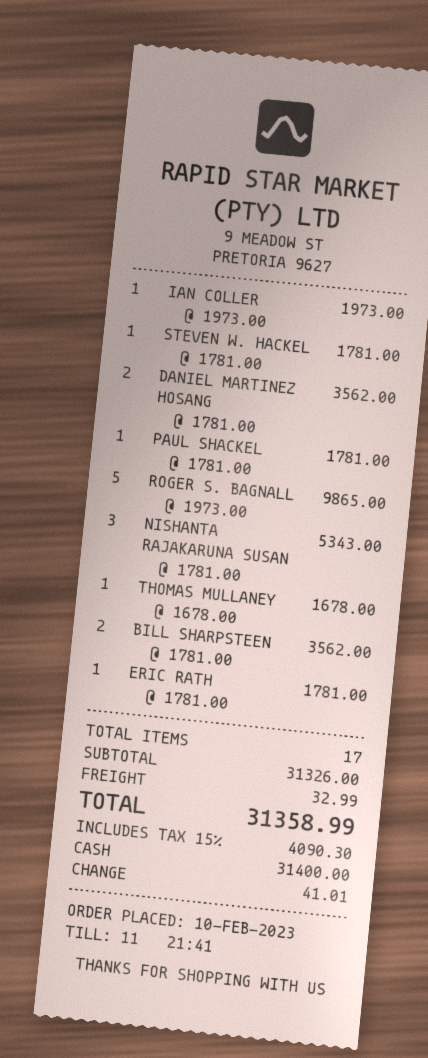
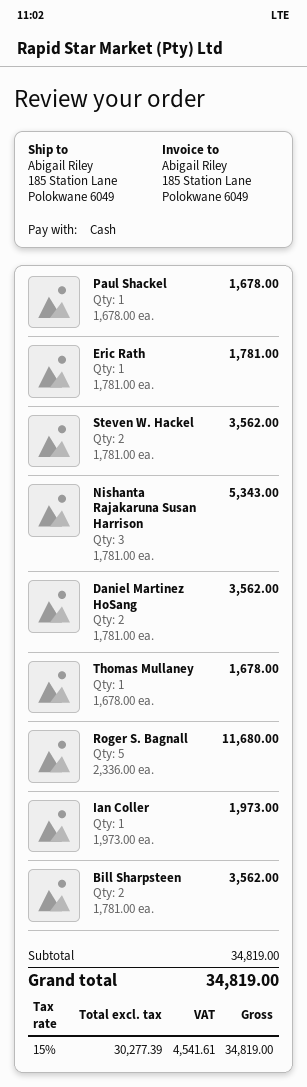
STEVEN W. HACKEL: 1 x 1781.00 = 1781.00 -> 2 x 1781.00 = 3562.00
PAUL SHACKEL: 1 x 1781.00 = 1781.00 -> 1 x 1678.00 = 1678.00
ROGER S. BAGNALL: 5 x 1973.00 = 9865.00 -> 5 x 2336.00 = 11680.00
subtotal: 31326.00 -> 34819.00
shipping: 32.99 -> none
tax: 15% = 4090.30 -> 15% = 4541.61
total: 31358.99 -> 34819.00

